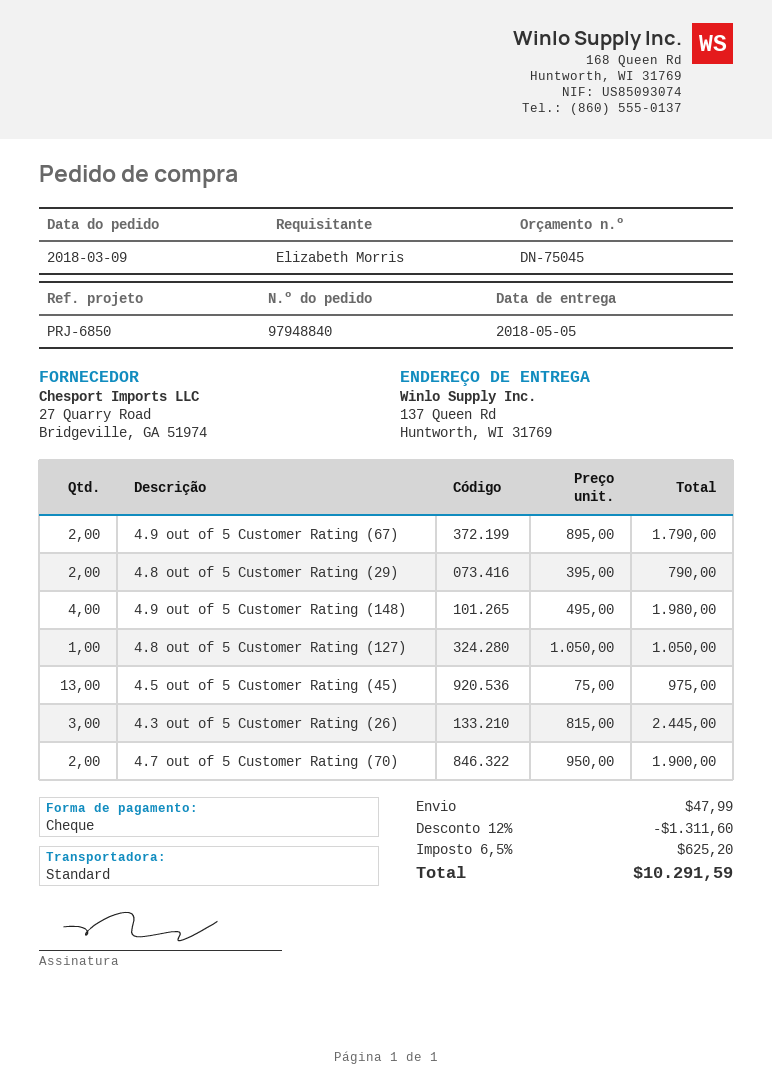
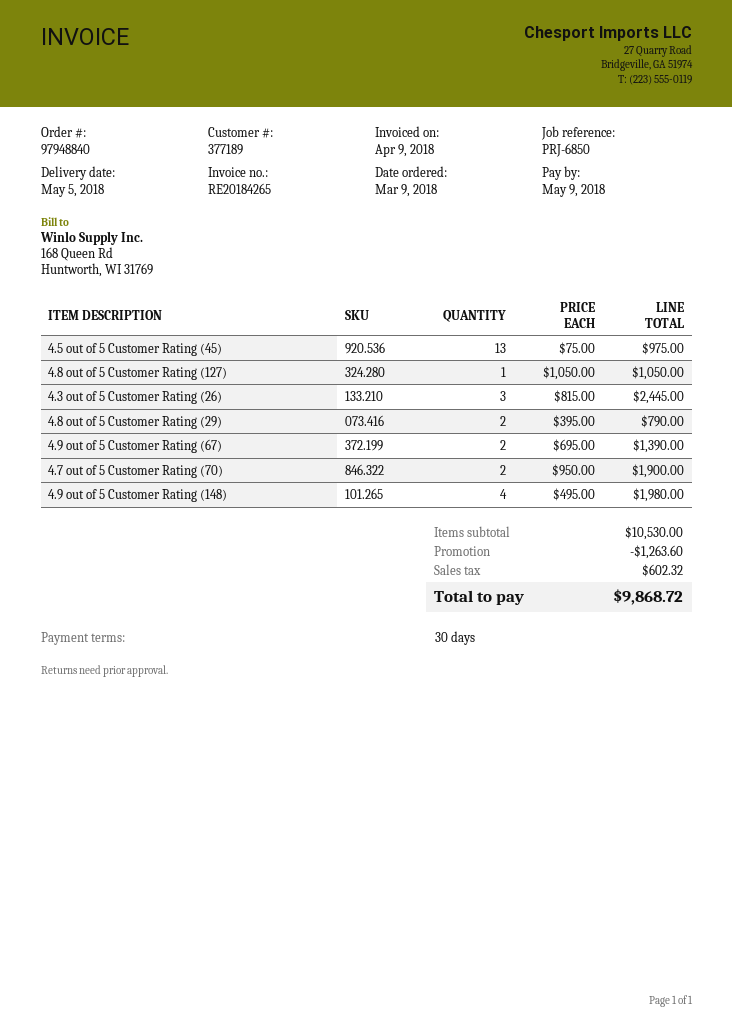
4.9 out of 5 Customer Rating (67): 2 x 895.00 = 1790.00 -> 2 x 695.00 = 1390.00
discount: 1311.60 -> 1263.60
shipping: 47.99 -> none
tax: 625.20 -> 602.32
total: 10291.59 -> 9868.72

